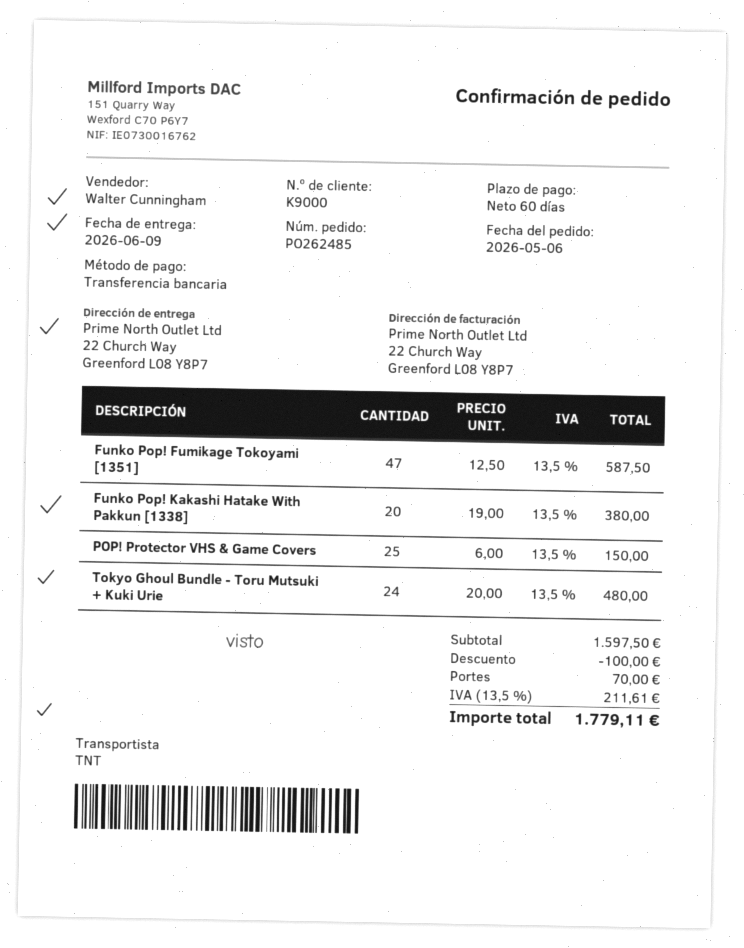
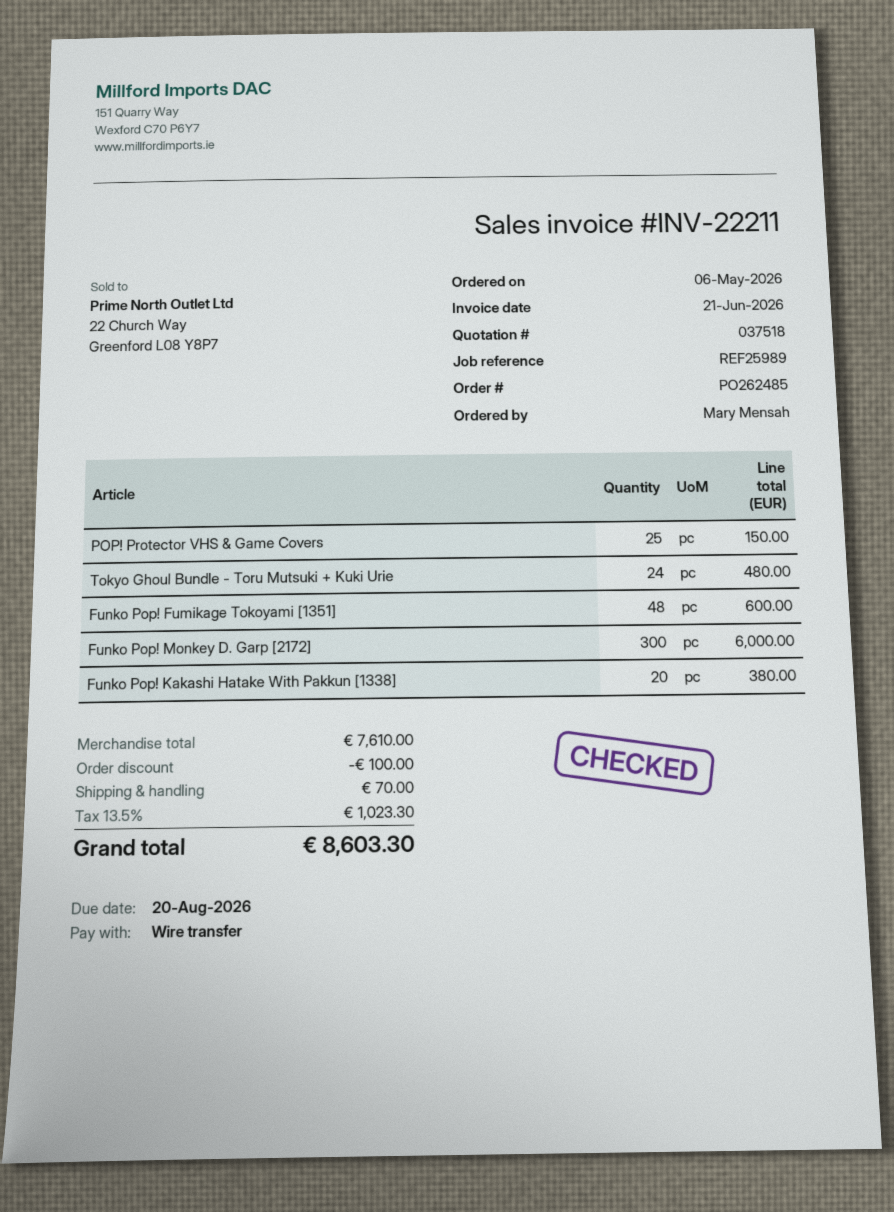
Funko Pop! Fumikage Tokoyami [1351]: 47 for 587.50 -> 48 for 600.00
Funko Pop! Monkey D. Garp [2172]: none -> 300 for 6000.00
subtotal: 1597.50 -> 7610.00
tax: 13.5% = 211.61 -> 13.5% = 1023.30
total: 1779.11 -> 8603.30

